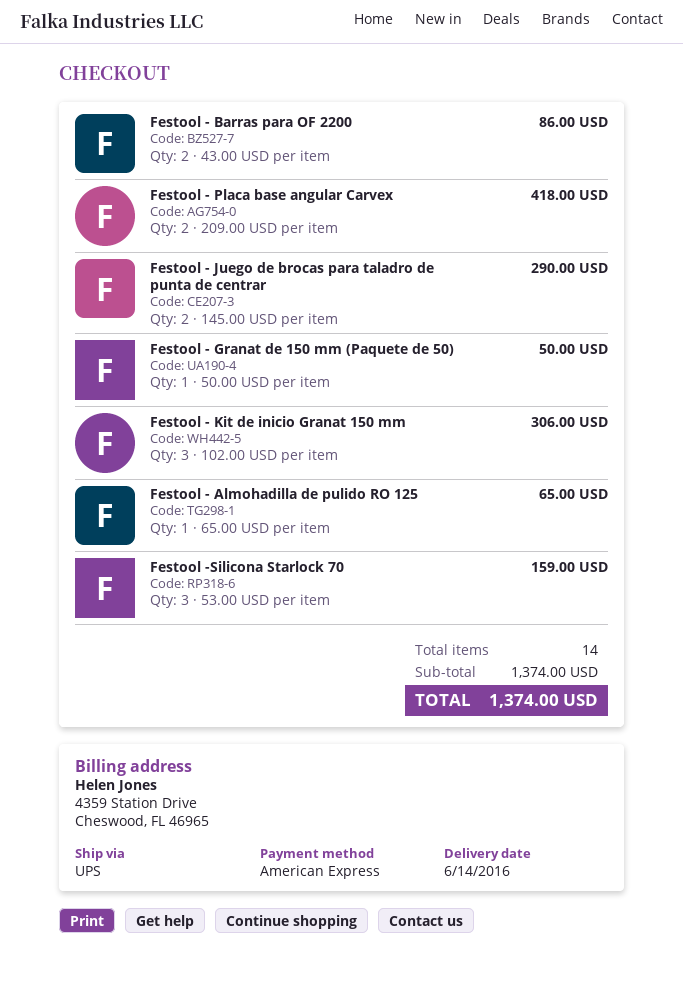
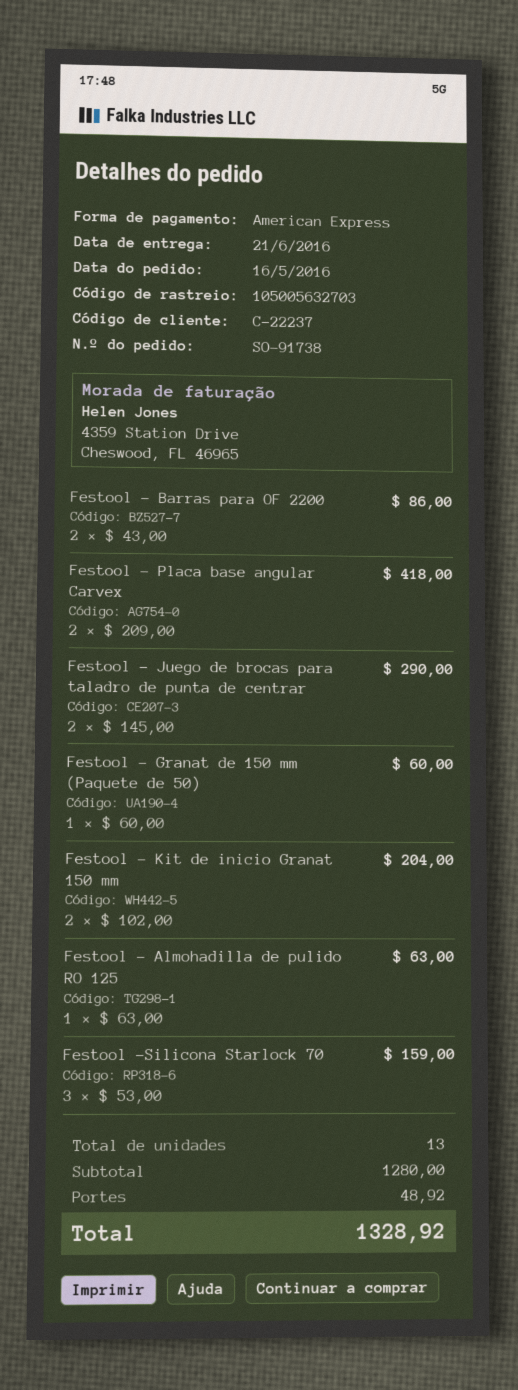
delivery date: 2016-06-14 -> 2016-06-21
Festool - Granat de 150 mm (Paquete de 50): 1 x 50.00 = 50.00 -> 1 x 60.00 = 60.00
Festool - Kit de inicio Granat 150 mm: 3 x 102.00 = 306.00 -> 2 x 102.00 = 204.00
Festool - Almohadilla de pulido RO 125: 1 x 65.00 = 65.00 -> 1 x 63.00 = 63.00
total quantity: 14 -> 13
subtotal: 1374.00 -> 1280.00
shipping: none -> 48.92
total: 1374.00 -> 1328.92

